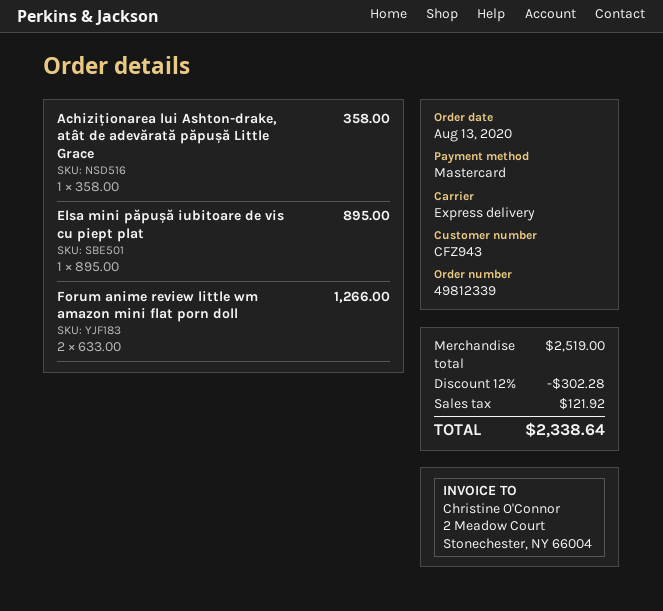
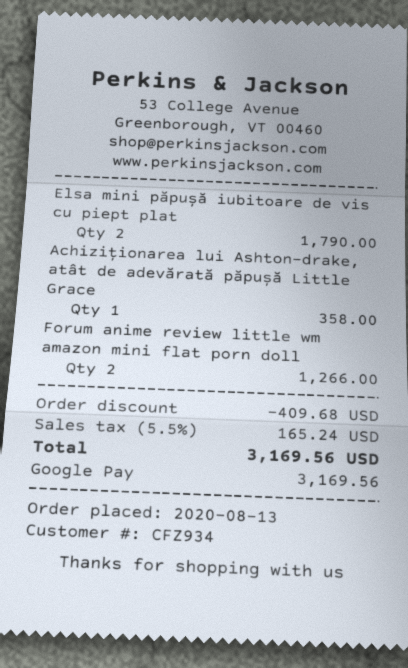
customer number: CFZ943 -> CFZ934
payment method: Mastercard -> Google Pay
Elsa mini păpușă iubitoare de vis cu piept plat: 1 for 895.00 -> 2 for 1790.00
discount: 302.28 -> 409.68
tax: 121.92 -> 165.24
total: 2338.64 -> 3169.56

